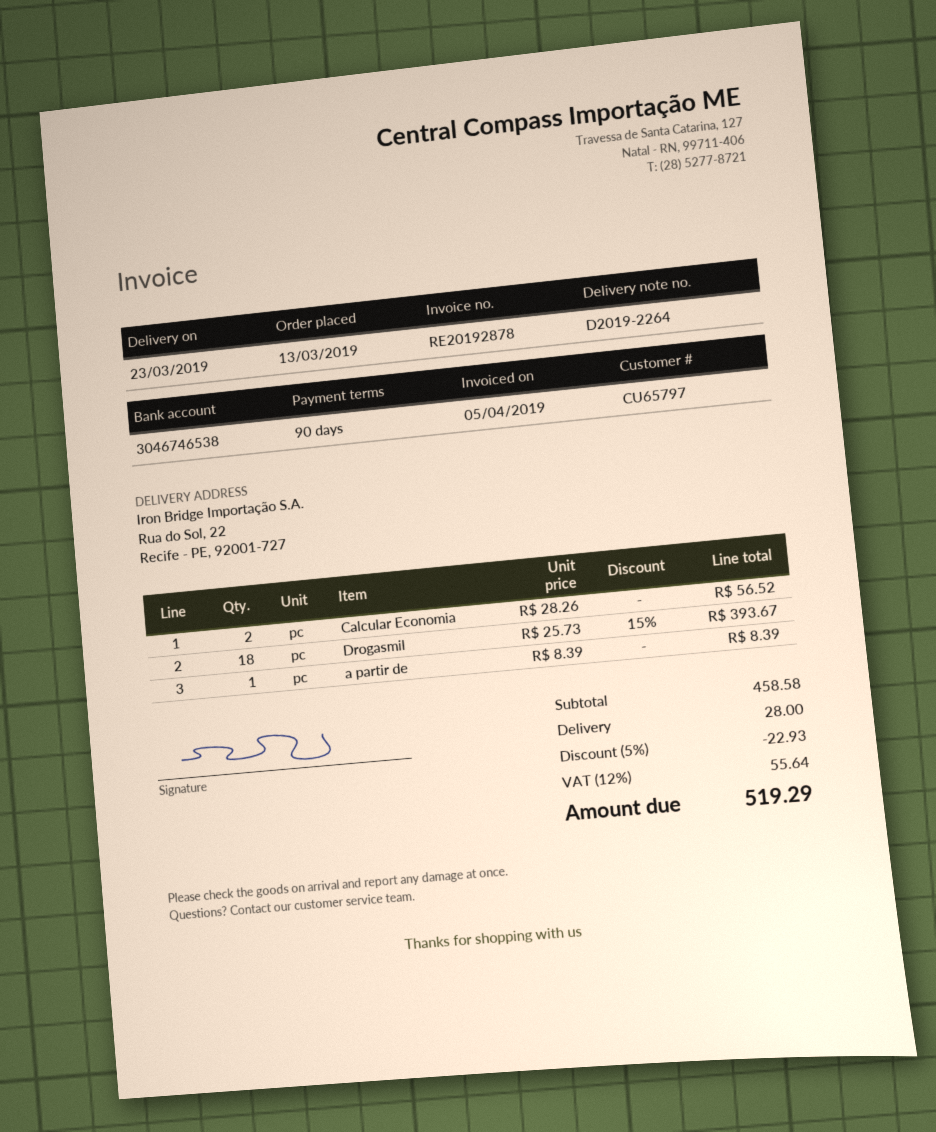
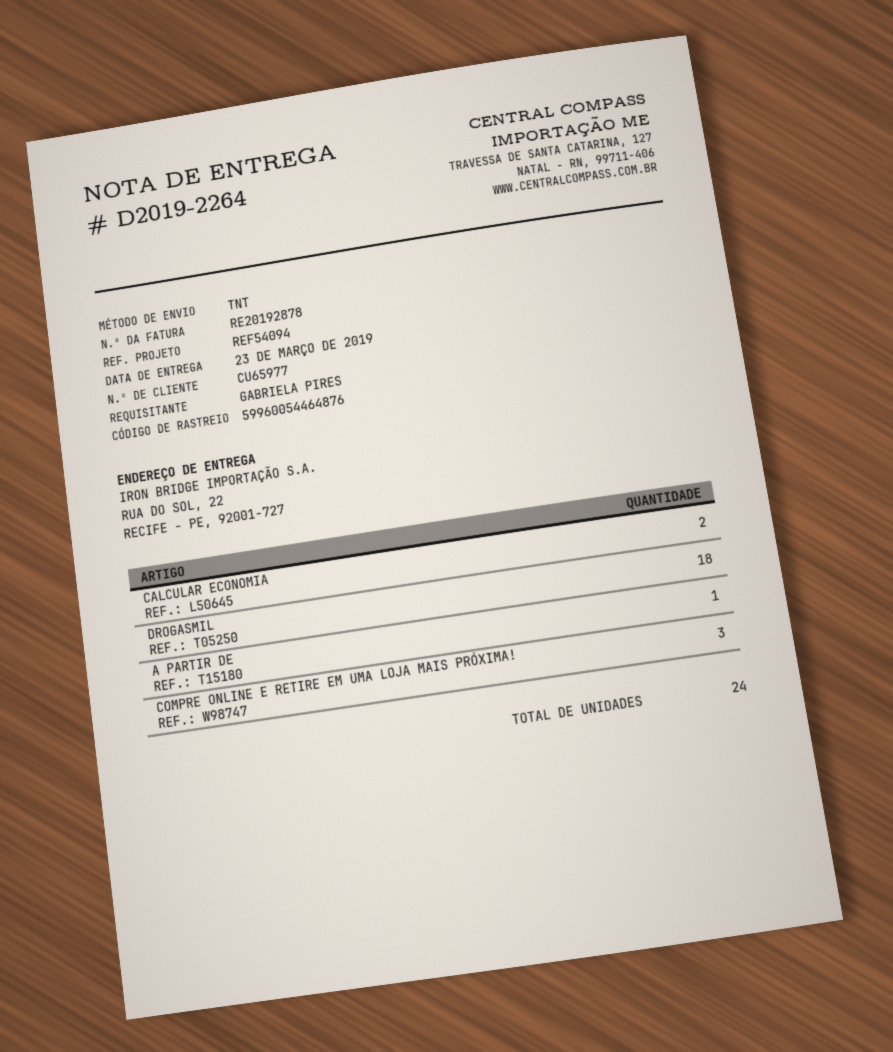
customer number: CU65797 -> CU65977
COMPRE ONLINE E RETIRE EM UMA LOJA MAIS PRÓXIMA!: none -> 3

